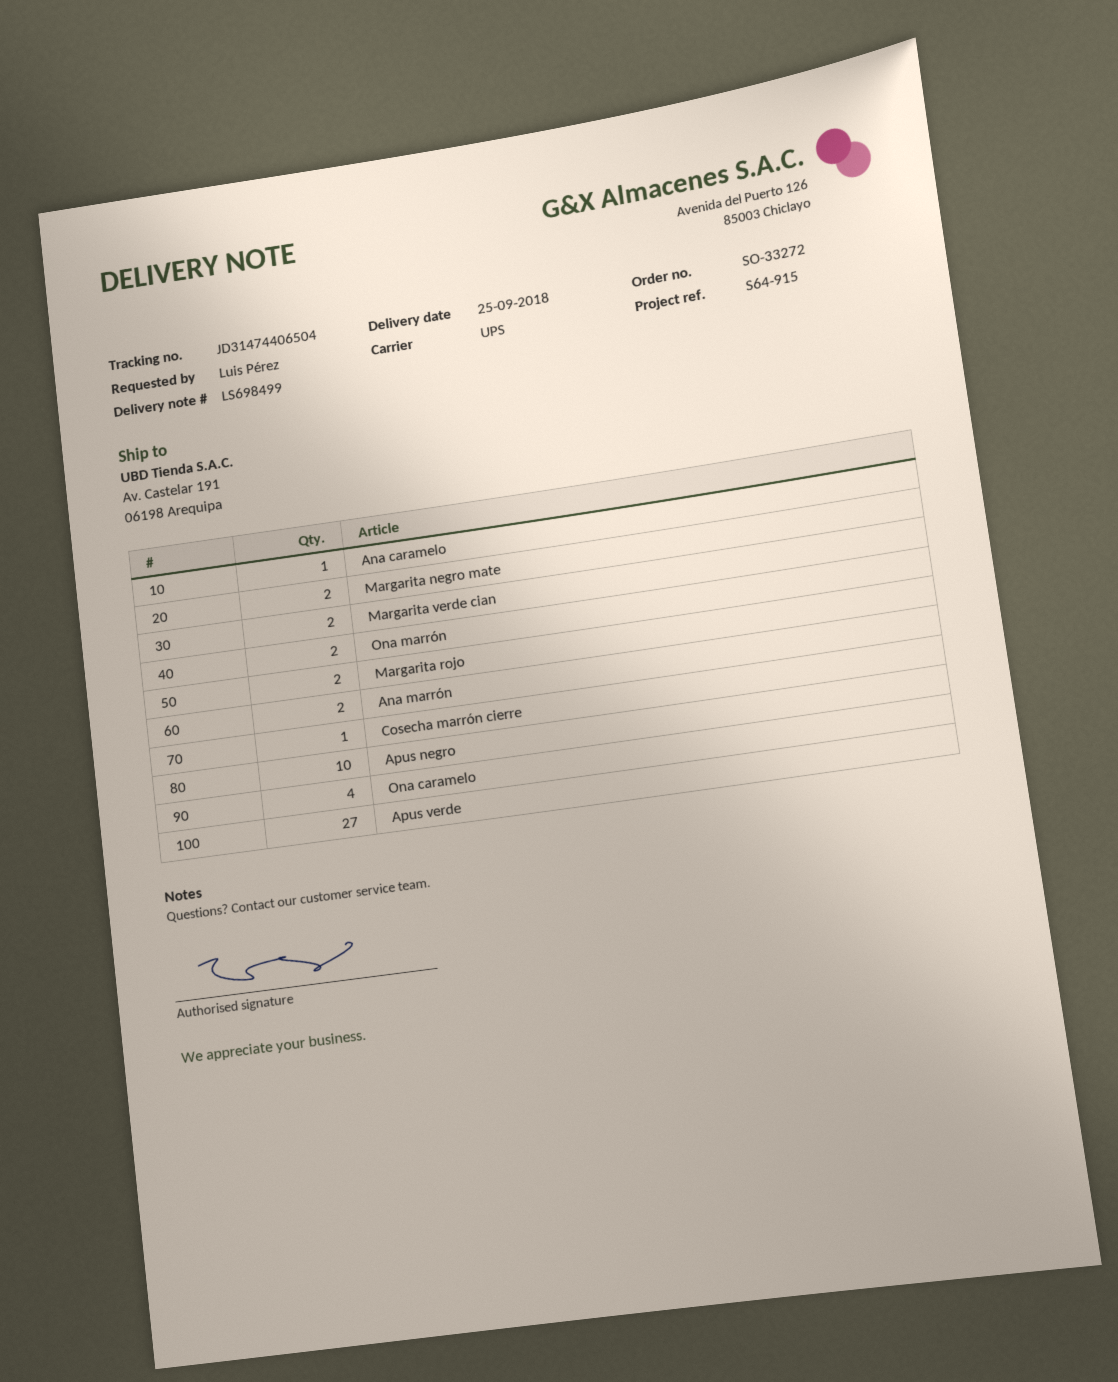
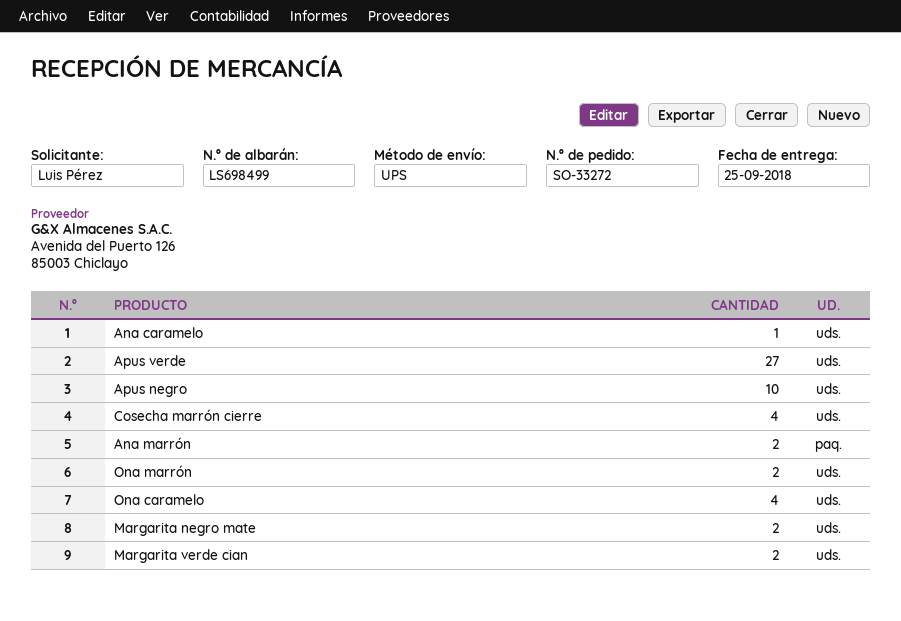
Margarita rojo: 2 -> none
Cosecha marrón cierre: 1 -> 4

